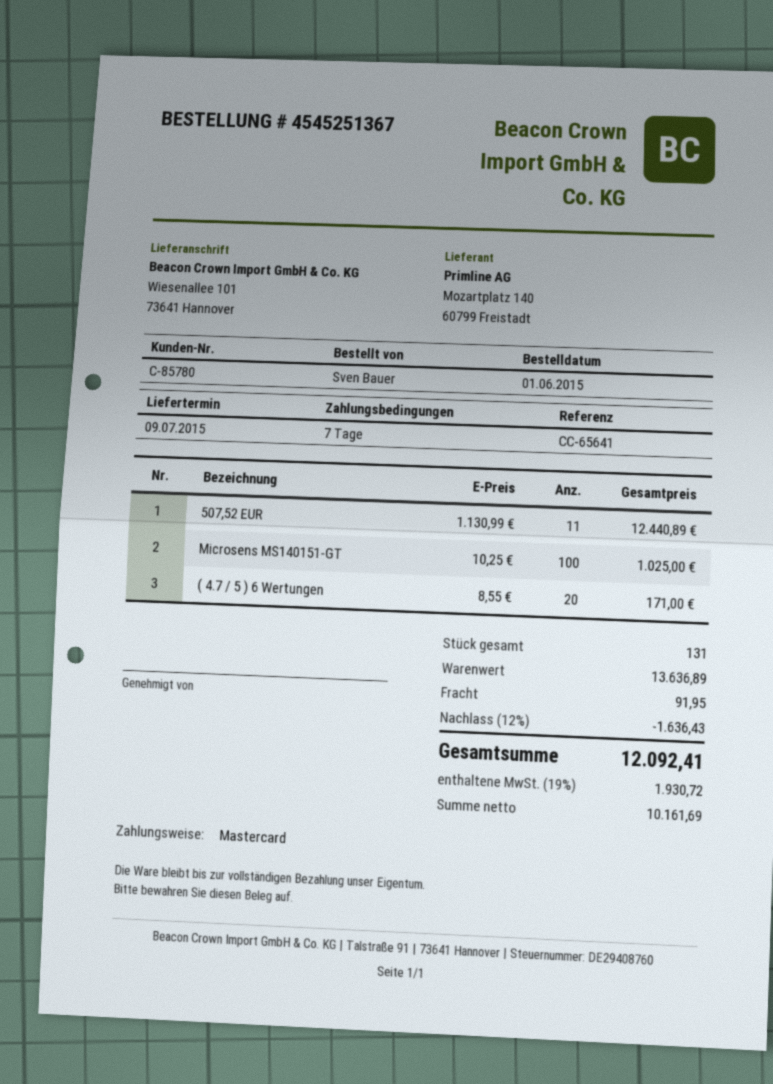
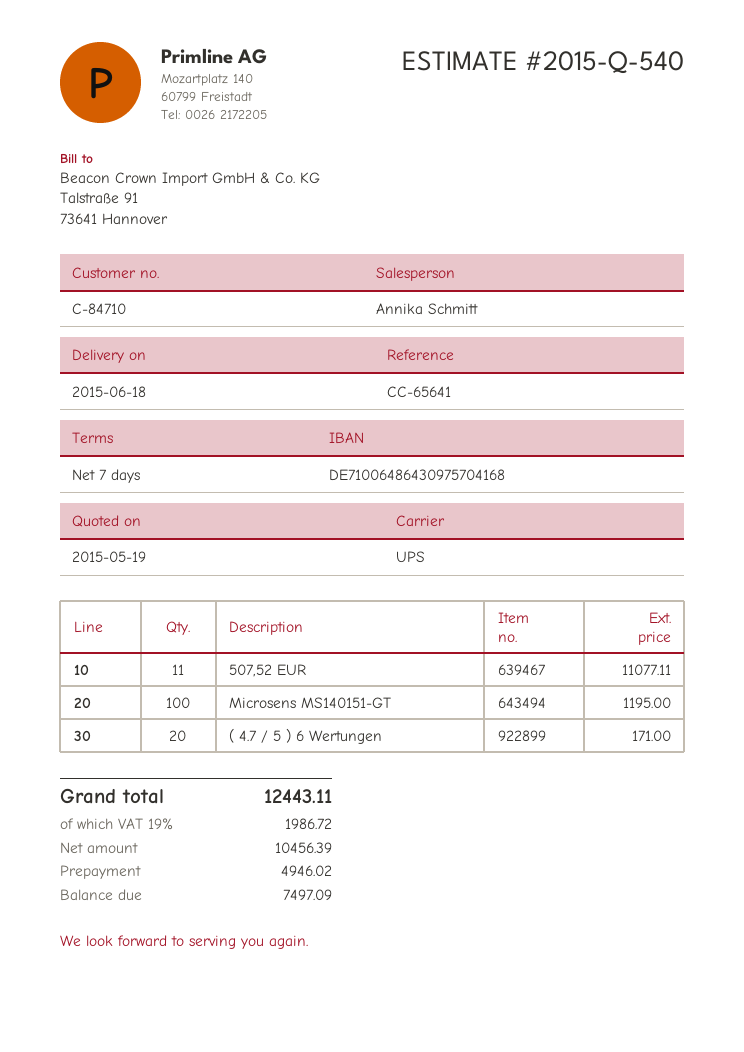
delivery date: 2015-07-09 -> 2015-06-18
customer number: C-85780 -> C-84710
507,52 EUR: 11 for 12440.89 -> 11 for 11077.11
Microsens MS140151-GT: 100 for 1025.00 -> 100 for 1195.00
discount: 12% = 1636.43 -> none
shipping: 91.95 -> none
net: 10161.69 -> 10456.39
tax: 19% = 1930.72 -> 19% = 1986.72
total: 12092.41 -> 12443.11

